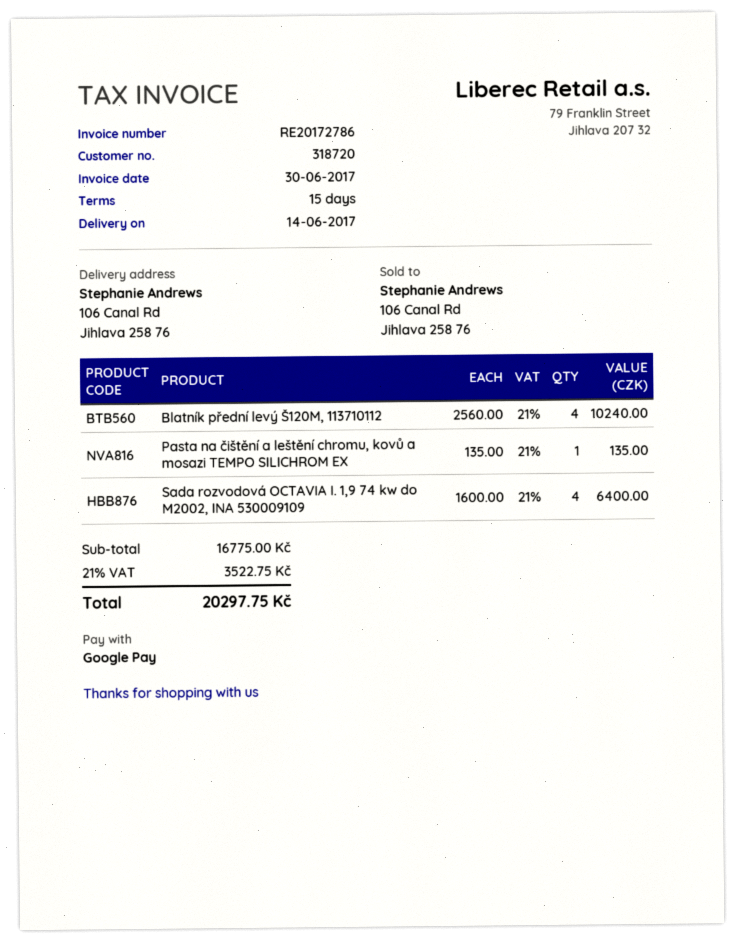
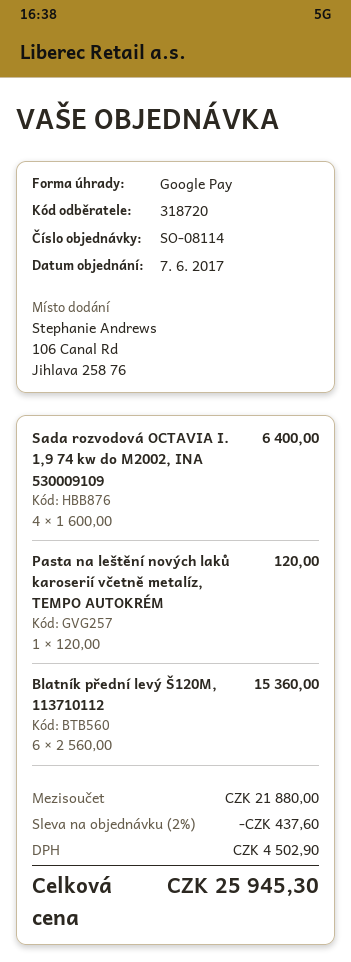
Blatník přední levý Š120M, 113710112: 4 x 2560.00 = 10240.00 -> 6 x 2560.00 = 15360.00
Pasta na čištění a leštění chromu, kovů a mosazi TEMPO SILICHROM EX: 1 x 135.00 = 135.00 -> none
Pasta na leštění nových laků karoserií včetně metalíz, TEMPO AUTOKRÉM: none -> 1 x 120.00 = 120.00
subtotal: 16775.00 -> 21880.00
discount: none -> 2% = 437.60
tax: 3522.75 -> 4502.90
total: 20297.75 -> 25945.30

